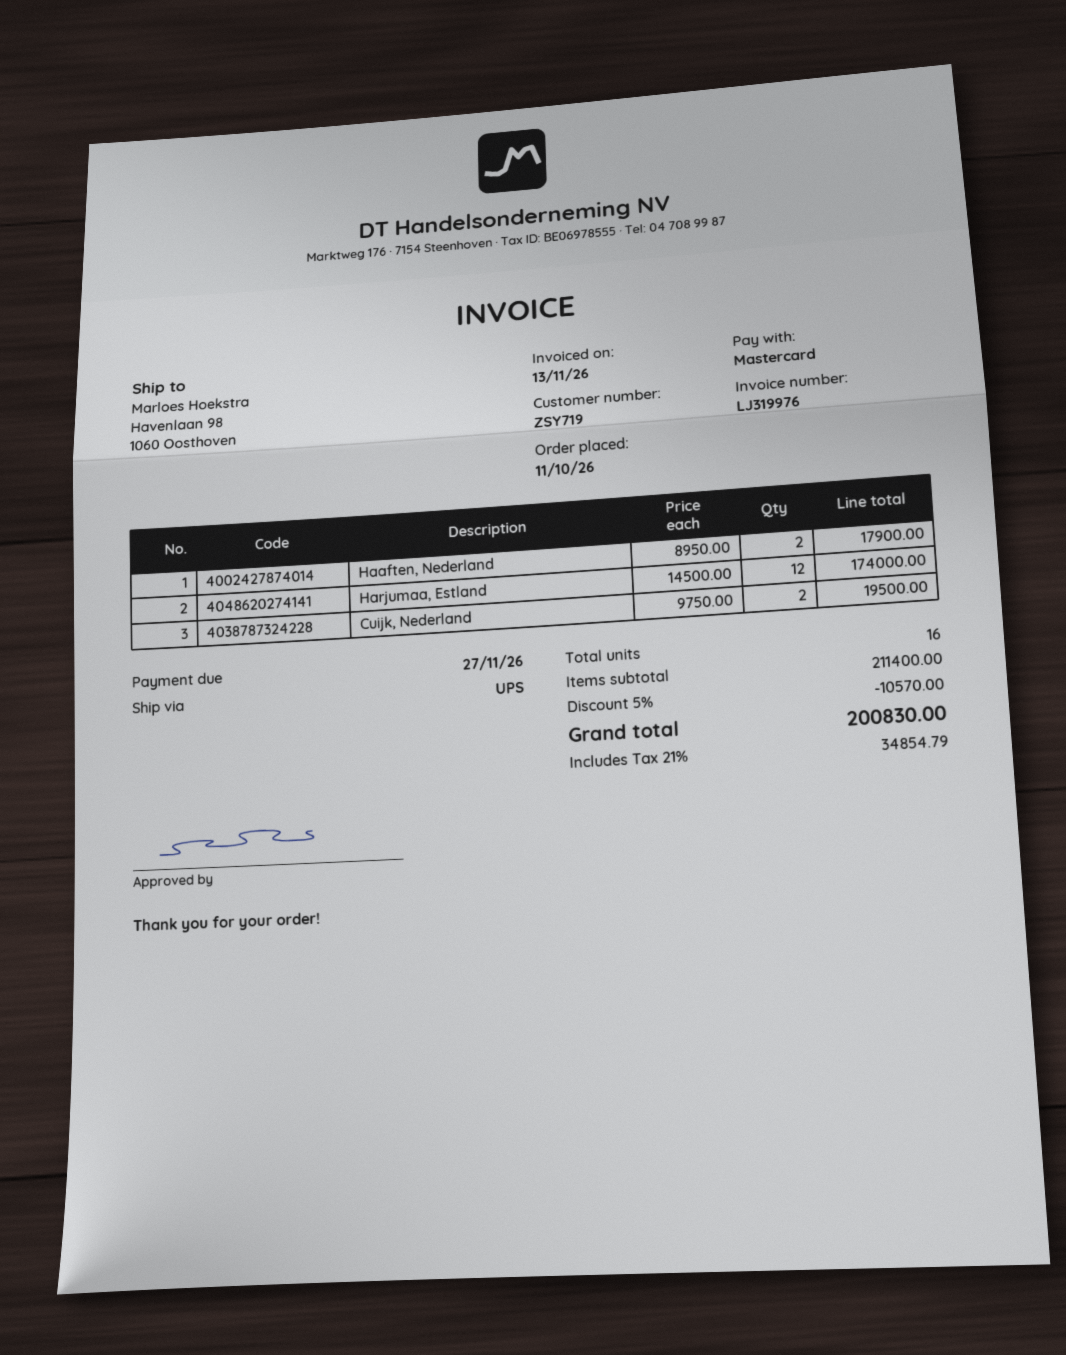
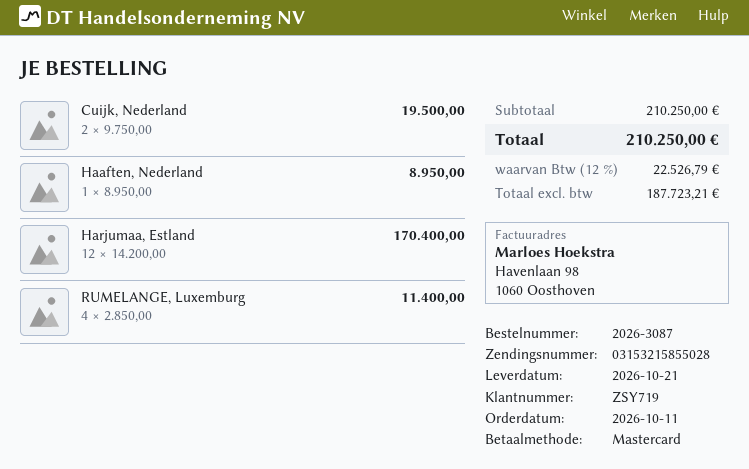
Haaften, Nederland: 2 x 8950.00 = 17900.00 -> 1 x 8950.00 = 8950.00
Harjumaa, Estland: 12 x 14500.00 = 174000.00 -> 12 x 14200.00 = 170400.00
RUMELANGE, Luxemburg: none -> 4 x 2850.00 = 11400.00
subtotal: 211400.00 -> 210250.00
discount: 5% = 10570.00 -> none
tax: 21% = 34854.79 -> 12% = 22526.79
total: 200830.00 -> 210250.00

